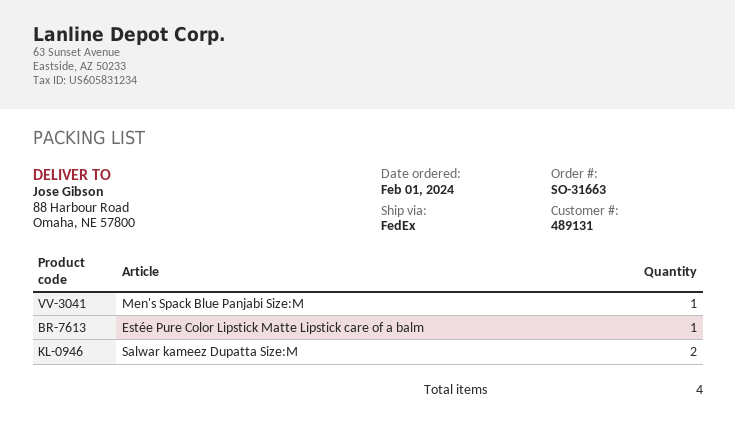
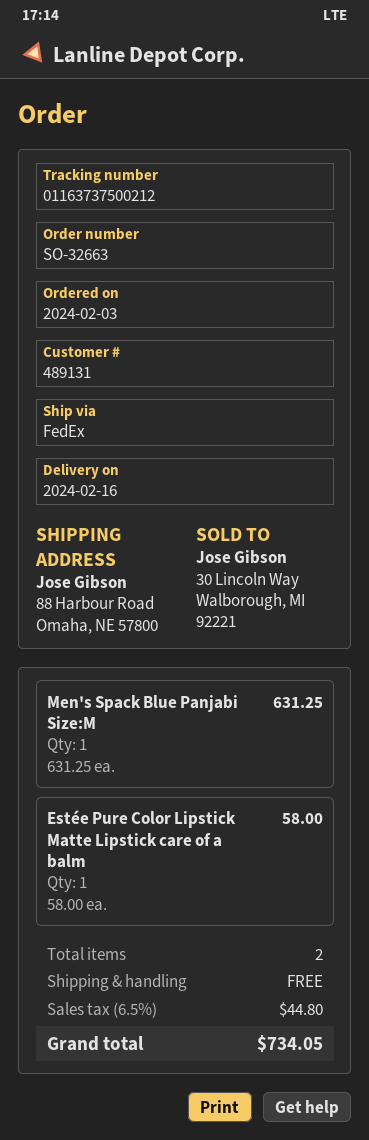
order number: SO-31663 -> SO-32663
order date: 2024-02-01 -> 2024-02-03
Salwar kameez Dupatta Size:M: 2 -> none
total quantity: 4 -> 2

